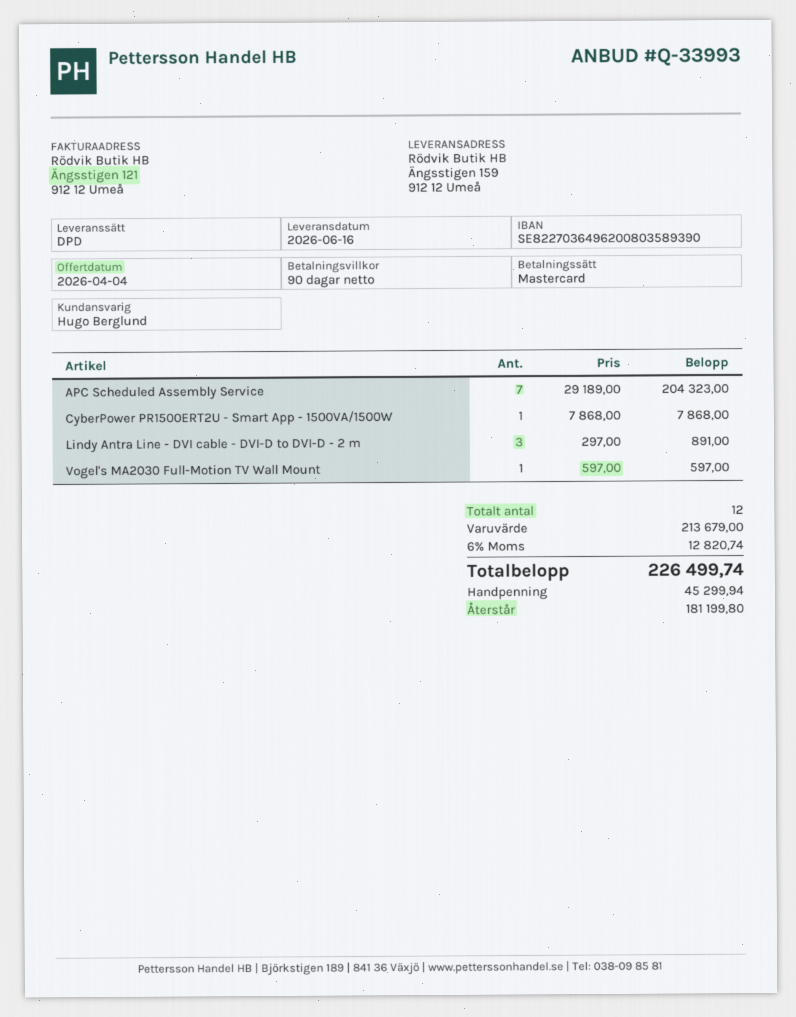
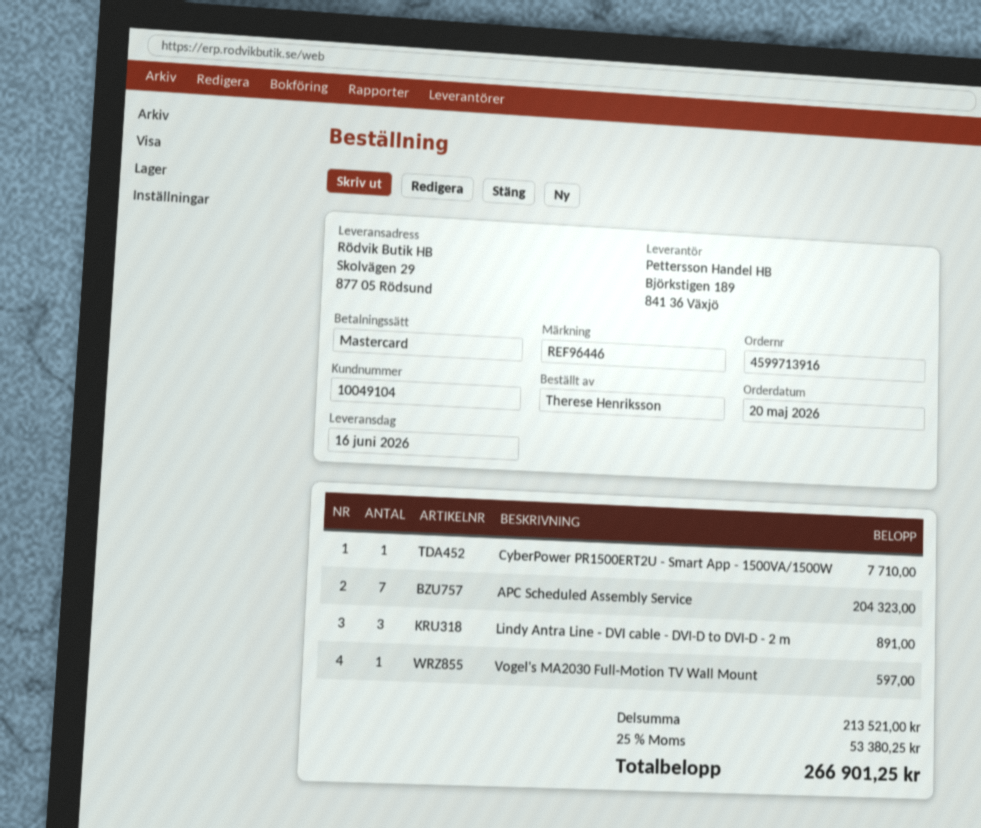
ship to: Ängsstigen 159, 912 12 Umeå -> Skolvägen 29, 877 05 Rödsund
CyberPower PR1500ERT2U - Smart App - 1500VA/1500W: 1 for 7868.00 -> 1 for 7710.00
subtotal: 213679.00 -> 213521.00
tax: 6% = 12820.74 -> 25% = 53380.25
total: 226499.74 -> 266901.25

